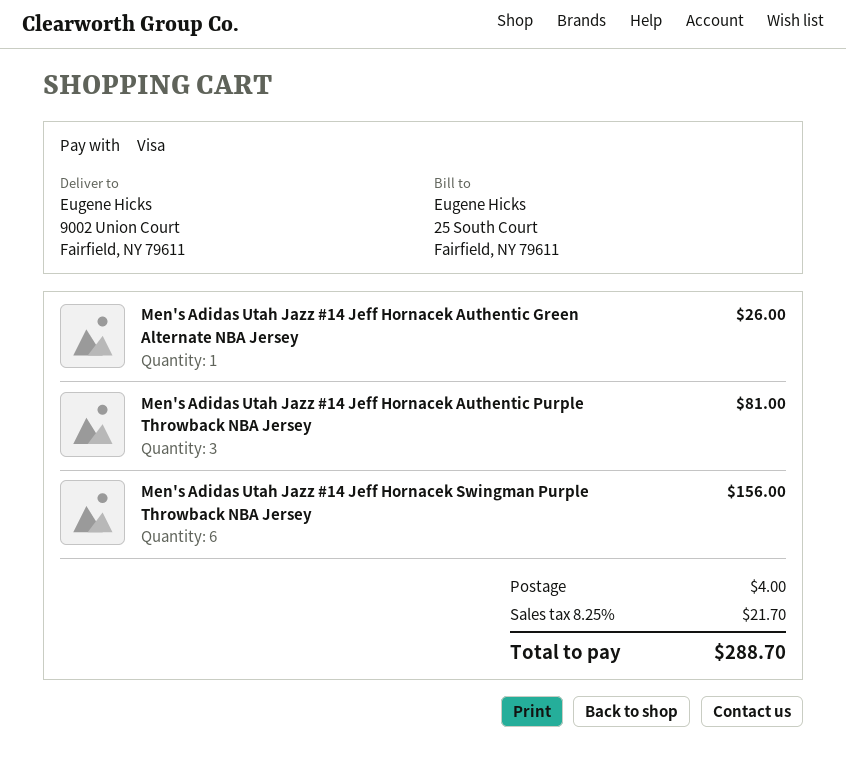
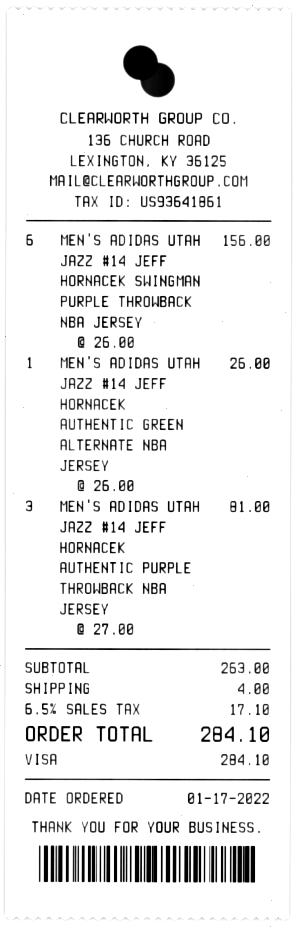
tax: 8.25% = 21.70 -> 6.5% = 17.10
total: 288.70 -> 284.10

